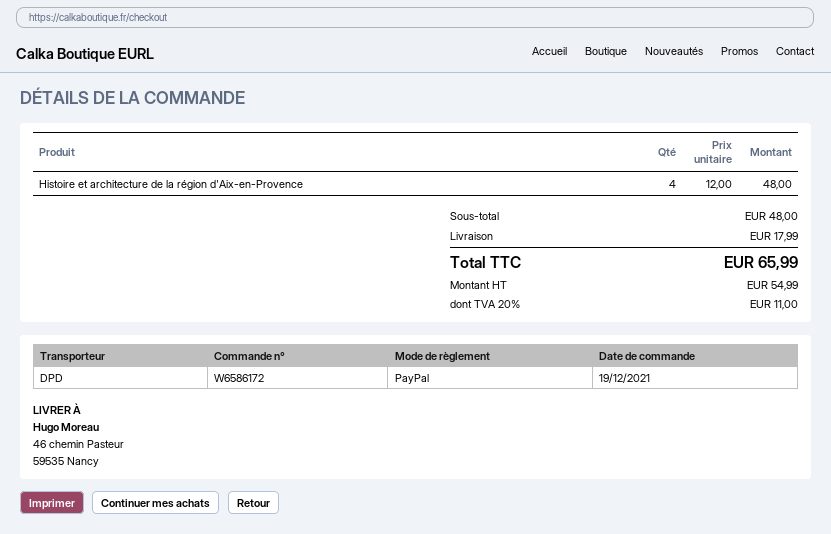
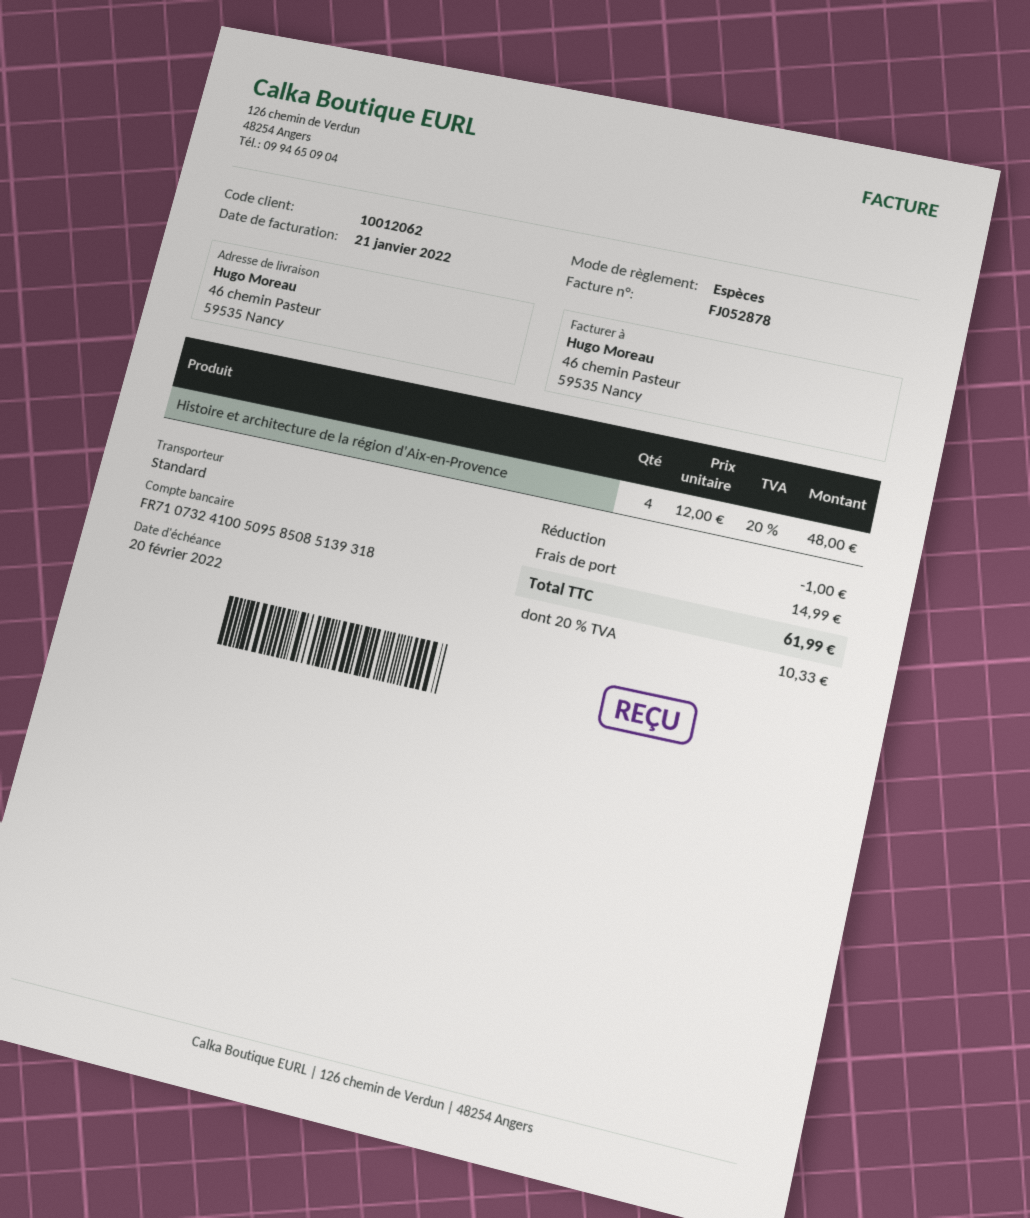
payment method: PayPal -> cash
shipping method: DPD -> standard
discount: none -> 1.00
shipping: 17.99 -> 14.99
tax: 20% = 11.00 -> 20% = 10.33
total: 65.99 -> 61.99

